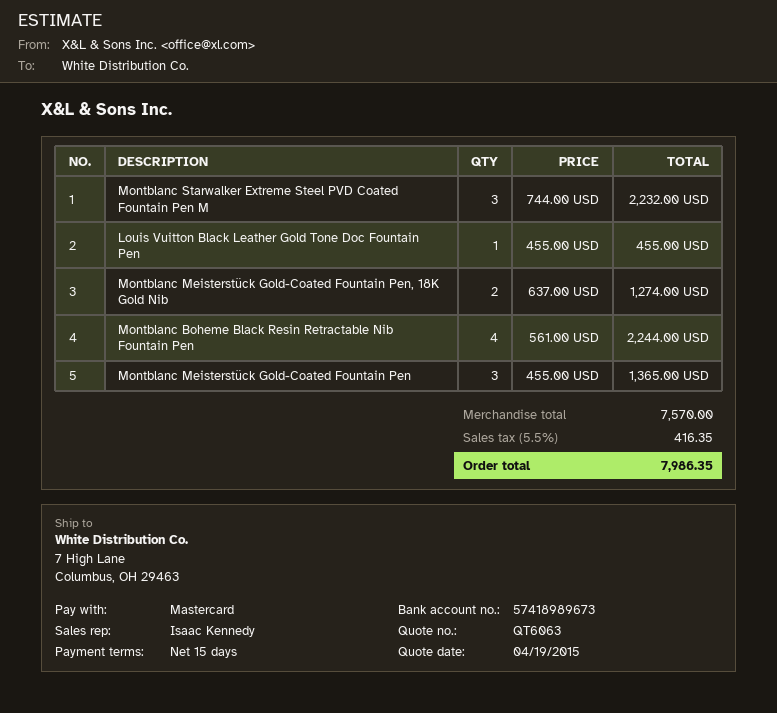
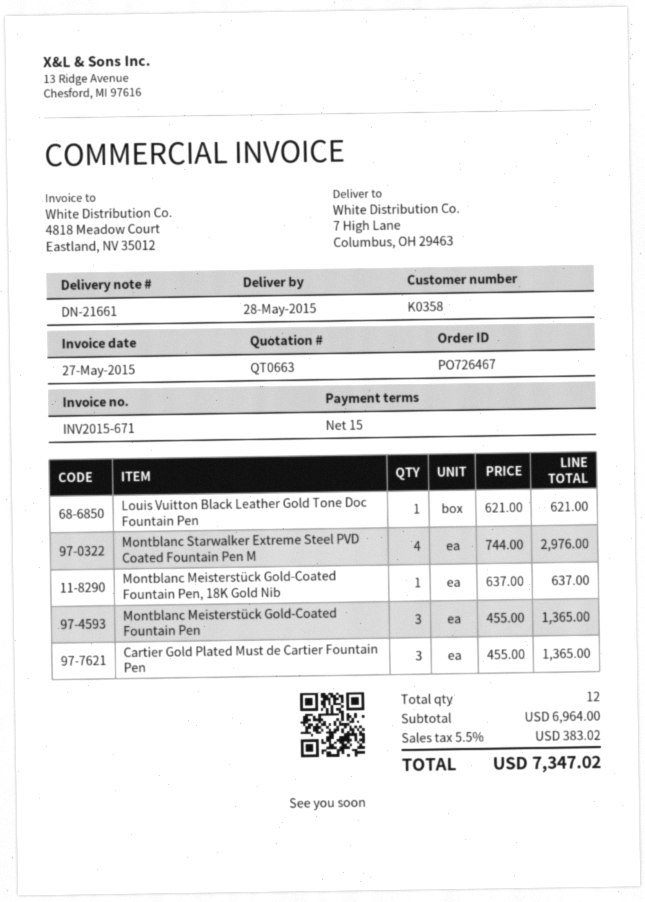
quote number: QT6063 -> QT0663
Montblanc Starwalker Extreme Steel PVD Coated Fountain Pen M: 3 x 744.00 = 2232.00 -> 4 x 744.00 = 2976.00
Louis Vuitton Black Leather Gold Tone Doc Fountain Pen: 1 x 455.00 = 455.00 -> 1 x 621.00 = 621.00
Montblanc Meisterstück Gold-Coated Fountain Pen, 18K Gold Nib: 2 x 637.00 = 1274.00 -> 1 x 637.00 = 637.00
Montblanc Boheme Black Resin Retractable Nib Fountain Pen: 4 x 561.00 = 2244.00 -> none
Cartier Gold Plated Must de Cartier Fountain Pen: none -> 3 x 455.00 = 1365.00
subtotal: 7570.00 -> 6964.00
tax: 5.5% = 416.35 -> 5.5% = 383.02
total: 7986.35 -> 7347.02

